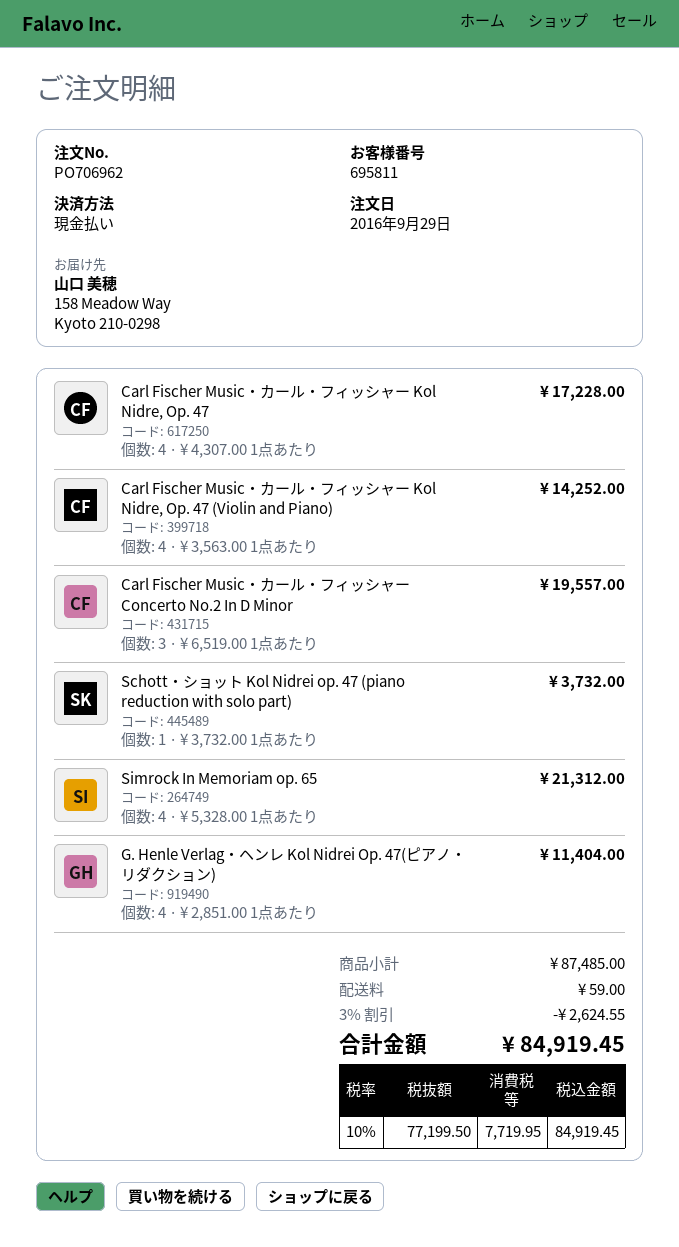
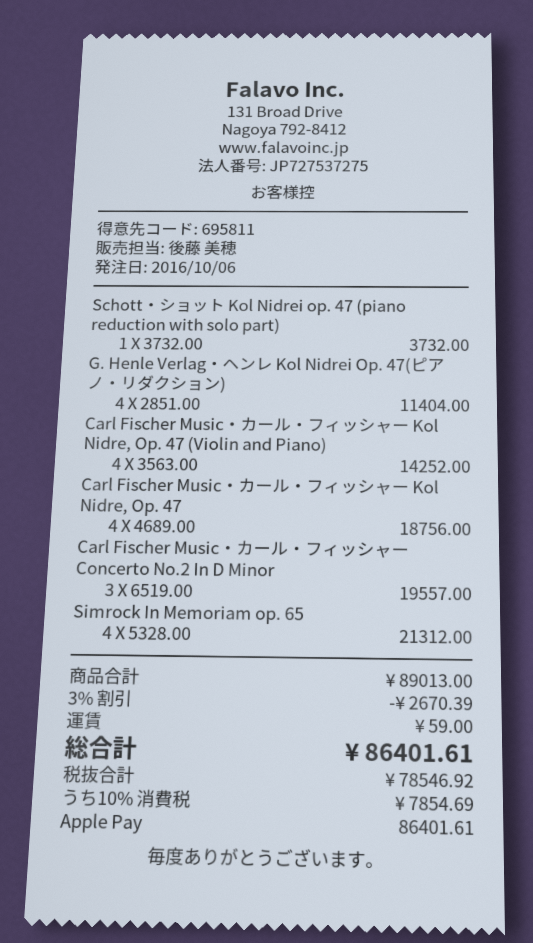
order date: 2016-09-29 -> 2016-10-06
payment method: cash -> Apple Pay
Carl Fischer Music・カール・フィッシャー Kol Nidre, Op. 47: 4 x 4307.00 = 17228.00 -> 4 x 4689.00 = 18756.00
subtotal: 87485.00 -> 89013.00
discount: 3% = 2624.55 -> 3% = 2670.39
net: 77199.50 -> 78546.92
tax: 10% = 7719.95 -> 10% = 7854.69
total: 84919.45 -> 86401.61

